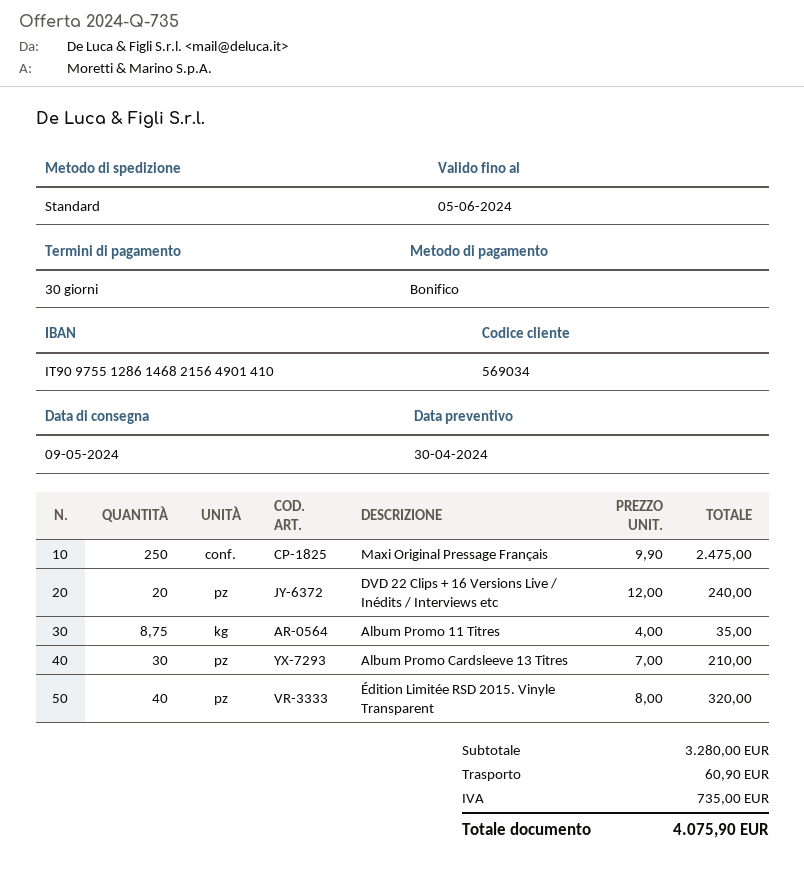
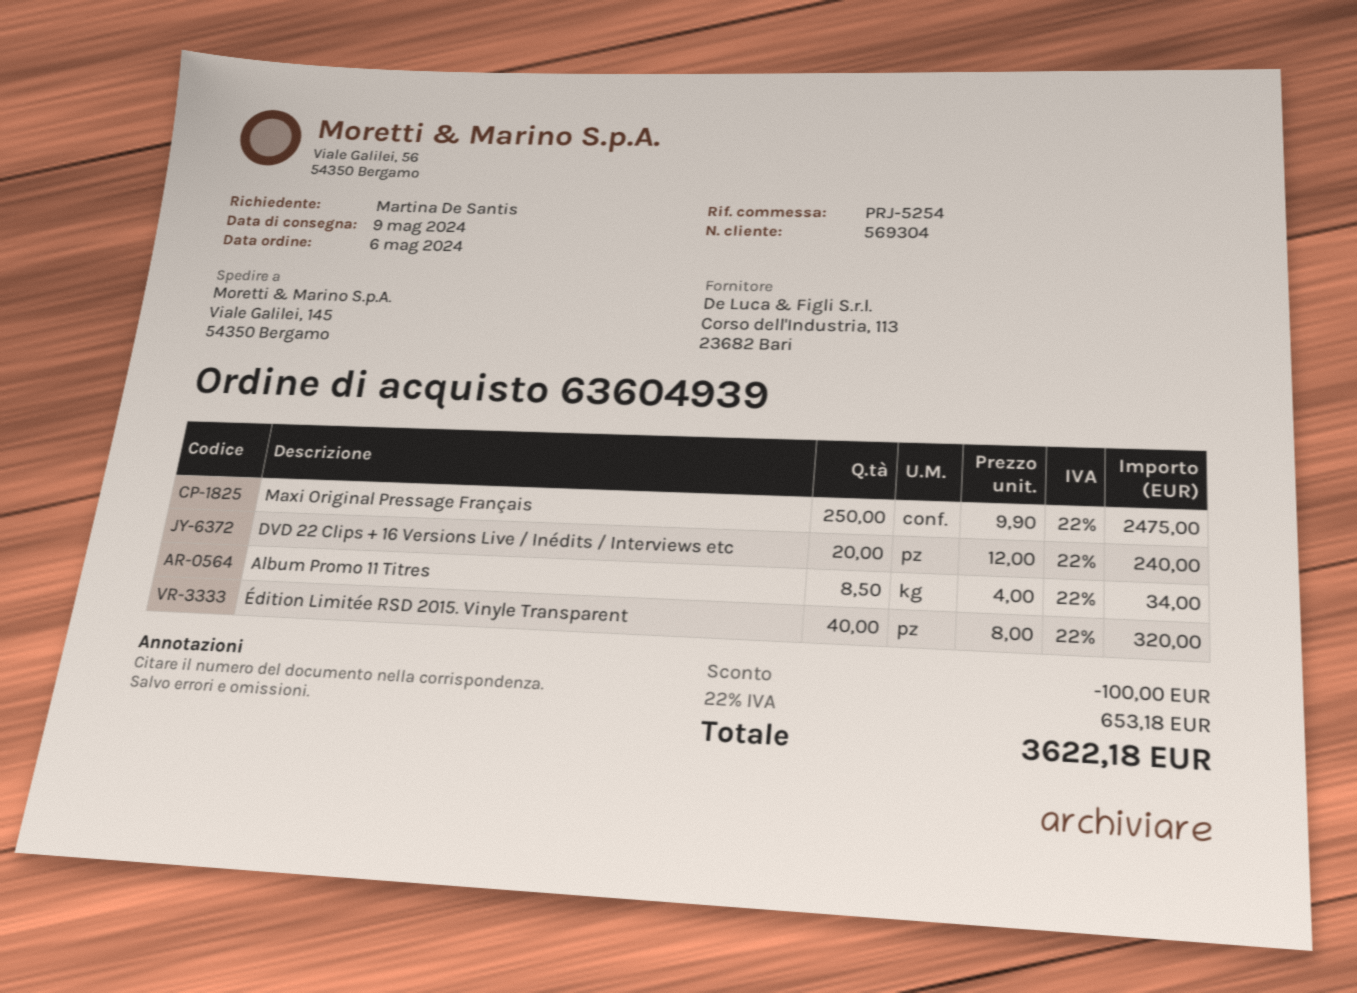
customer number: 569034 -> 569304
Album Promo 11 Titres: 8.75 x 4.00 = 35.00 -> 8.5 x 4.00 = 34.00
Album Promo Cardsleeve 13 Titres: 30 x 7.00 = 210.00 -> none
discount: none -> 100.00
shipping: 60.90 -> none
tax: 735.00 -> 653.18
total: 4075.90 -> 3622.18

